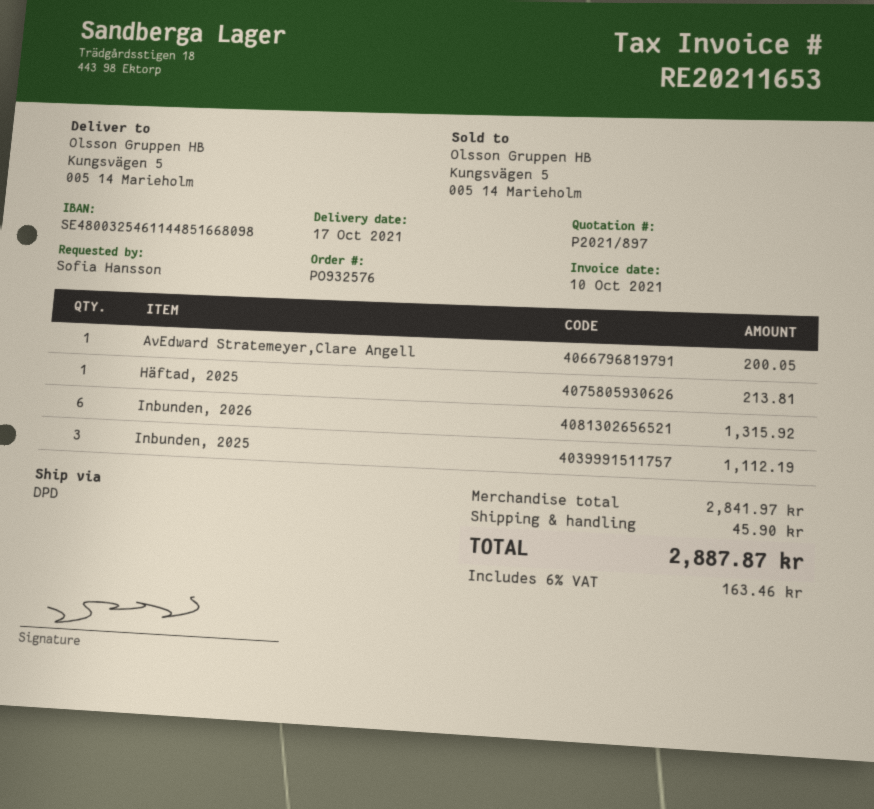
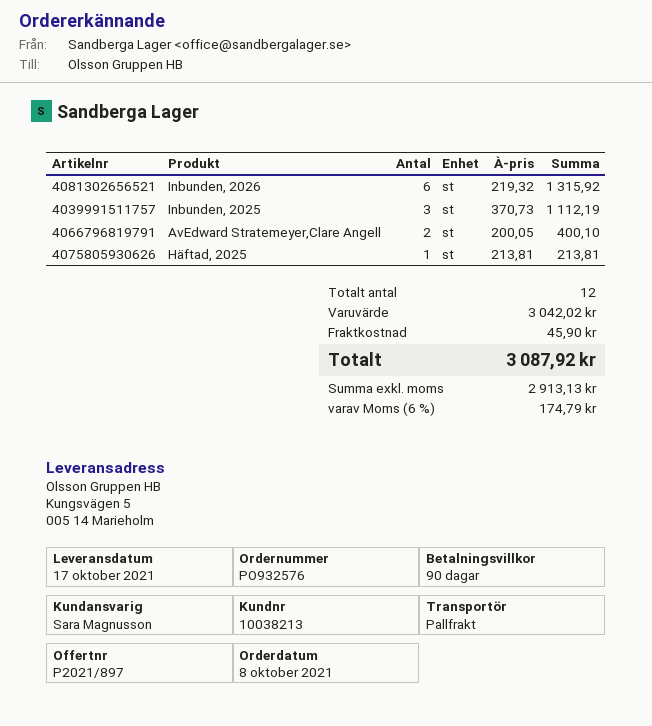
shipping method: DPD -> pallet freight
AvEdward Stratemeyer,Clare Angell: 1 for 200.05 -> 2 for 400.10
subtotal: 2841.97 -> 3042.02
tax: 6% = 163.46 -> 6% = 174.79
total: 2887.87 -> 3087.92

